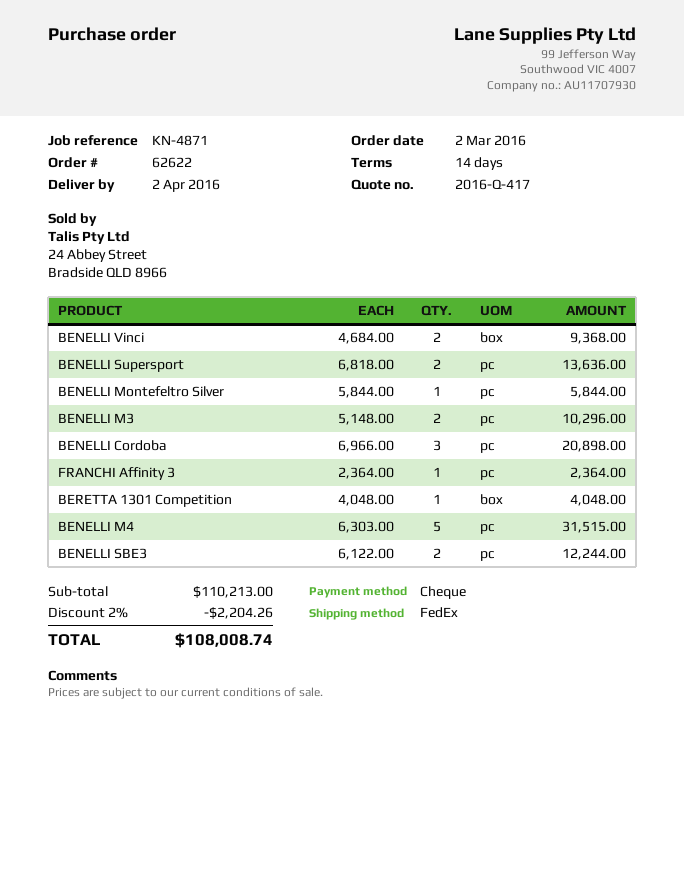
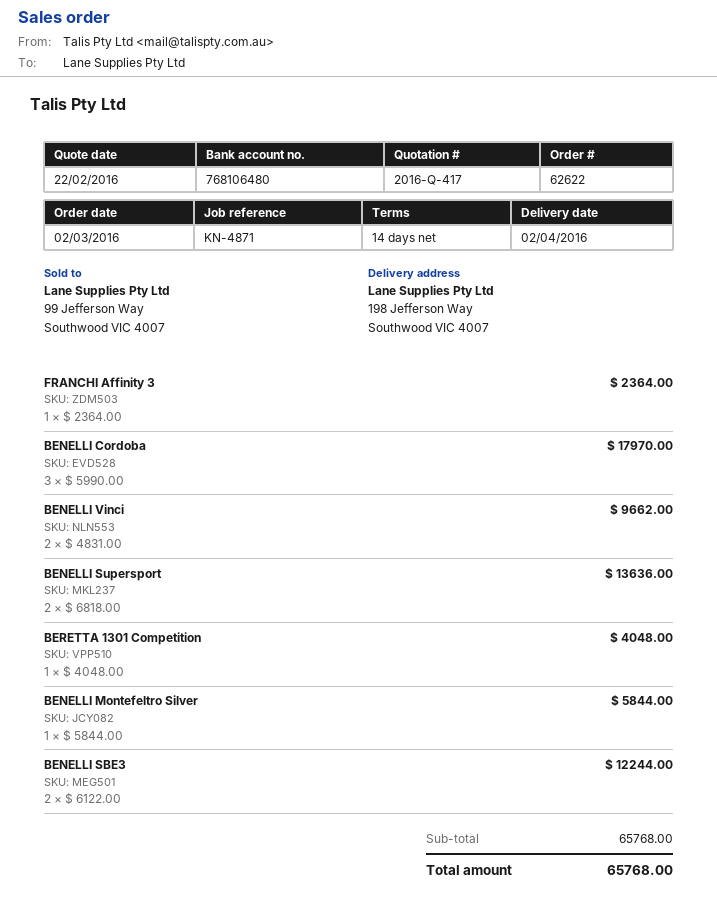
BENELLI Vinci: 2 x 4684.00 = 9368.00 -> 2 x 4831.00 = 9662.00
BENELLI M3: 2 x 5148.00 = 10296.00 -> none
BENELLI Cordoba: 3 x 6966.00 = 20898.00 -> 3 x 5990.00 = 17970.00
BENELLI M4: 5 x 6303.00 = 31515.00 -> none
subtotal: 110213.00 -> 65768.00
discount: 2% = 2204.26 -> none
total: 108008.74 -> 65768.00

